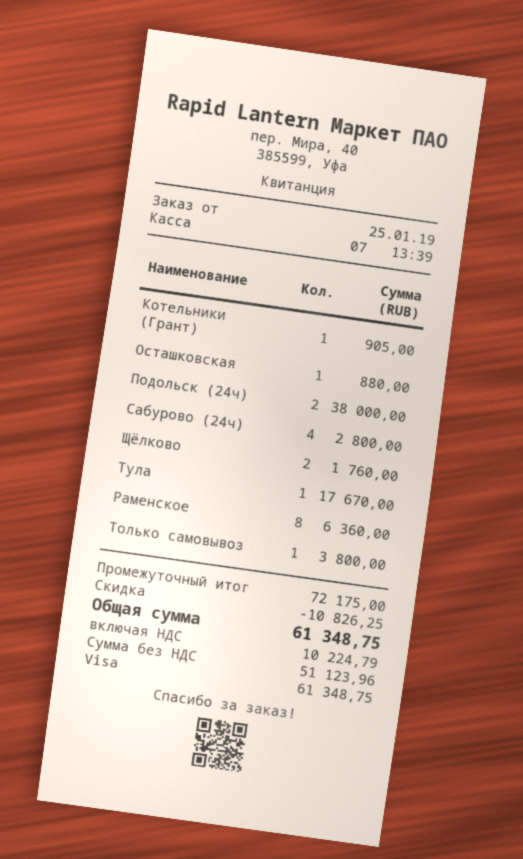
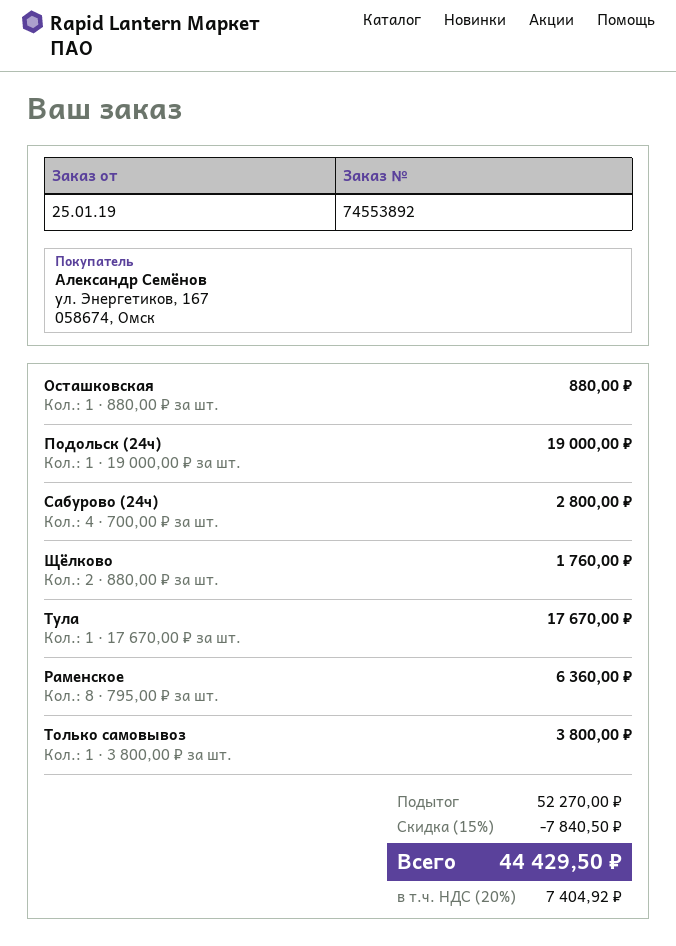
Котельники (Грант): 1 for 905.00 -> none
Подольск (24ч): 2 for 38000.00 -> 1 for 19000.00
subtotal: 72175.00 -> 52270.00
discount: 10826.25 -> 7840.50
tax: 10224.79 -> 7404.92
total: 61348.75 -> 44429.50

